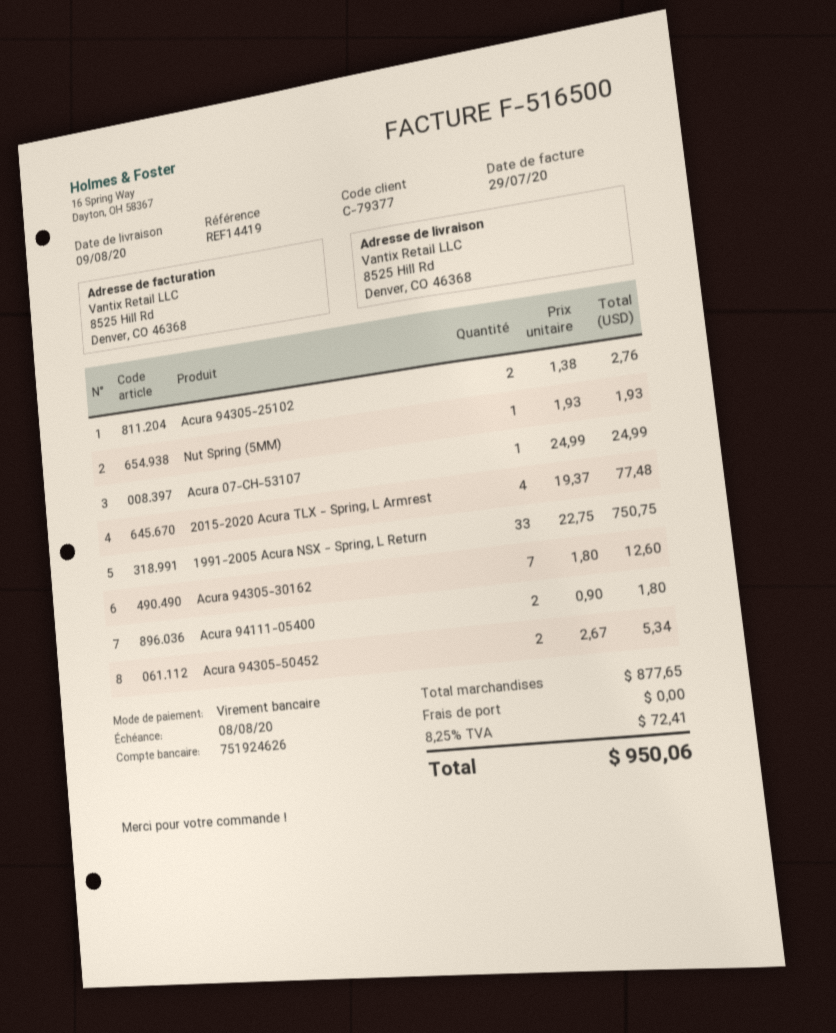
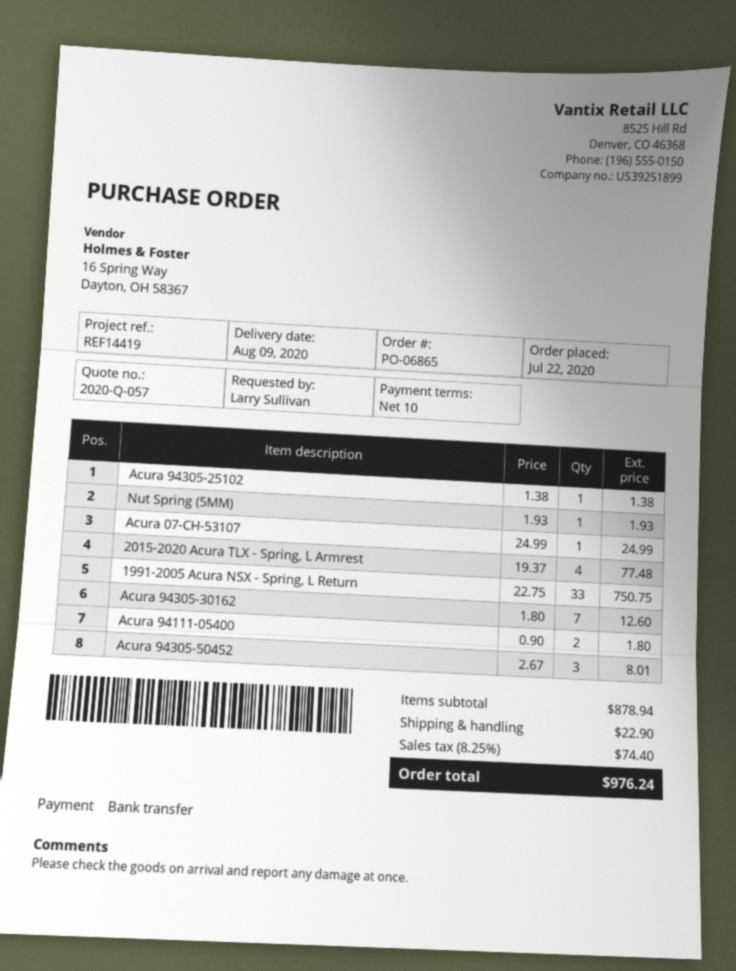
Acura 94305-25102: 2 x 1.38 = 2.76 -> 1 x 1.38 = 1.38
Acura 94305-50452: 2 x 2.67 = 5.34 -> 3 x 2.67 = 8.01
subtotal: 877.65 -> 878.94
shipping: 0.00 -> 22.90
tax: 8.25% = 72.41 -> 8.25% = 74.40
total: 950.06 -> 976.24

